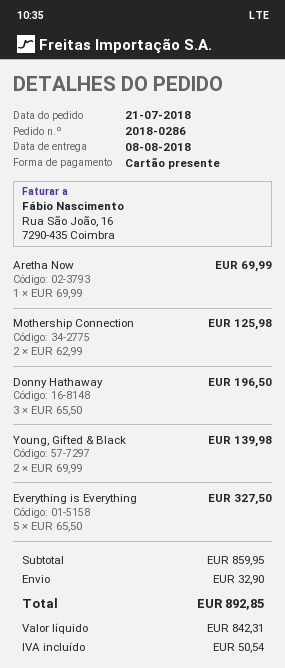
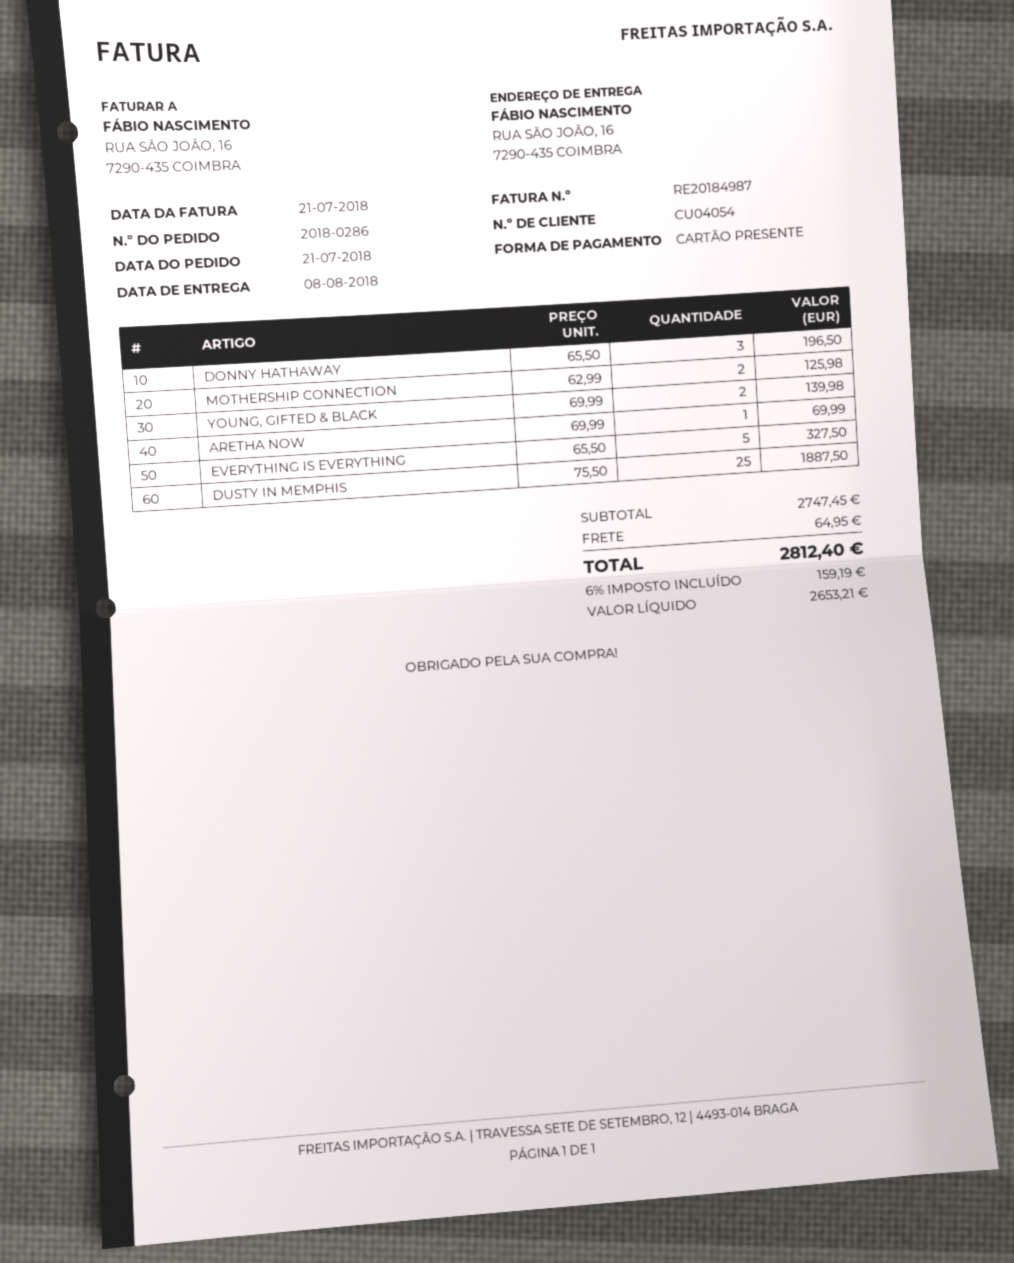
DUSTY IN MEMPHIS: none -> 25 x 75.50 = 1887.50
subtotal: 859.95 -> 2747.45
shipping: 32.90 -> 64.95
net: 842.31 -> 2653.21
tax: 50.54 -> 159.19
total: 892.85 -> 2812.40

